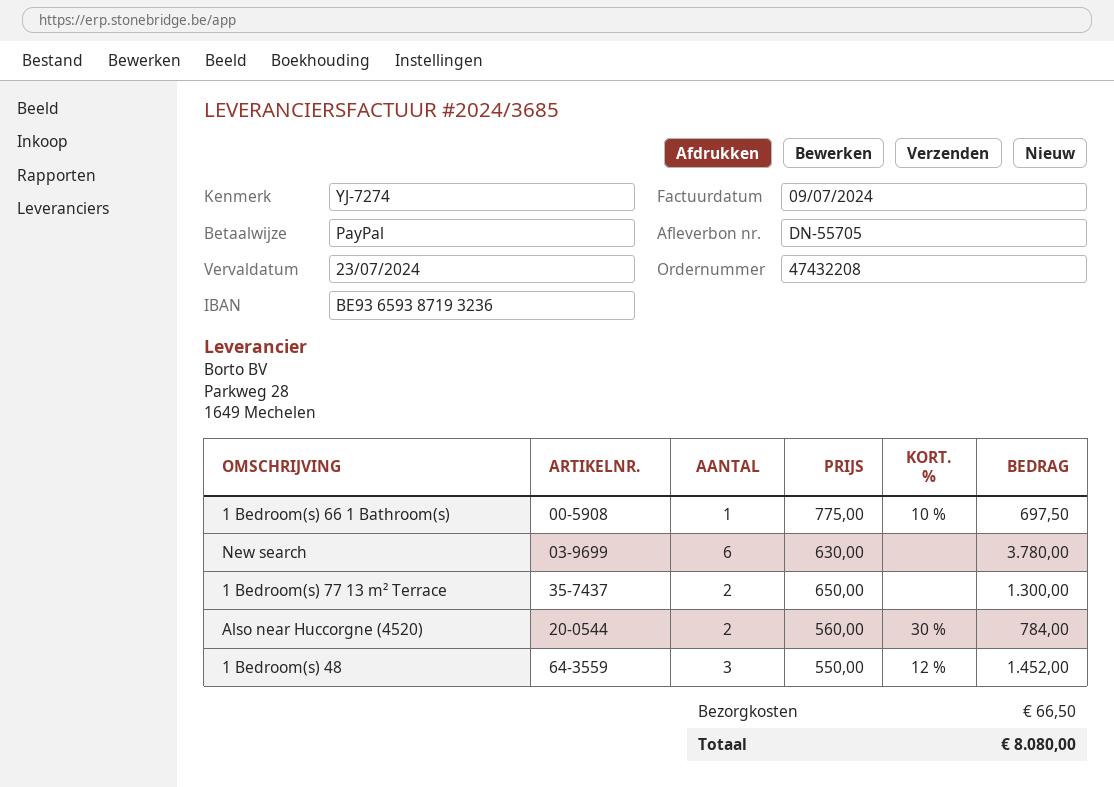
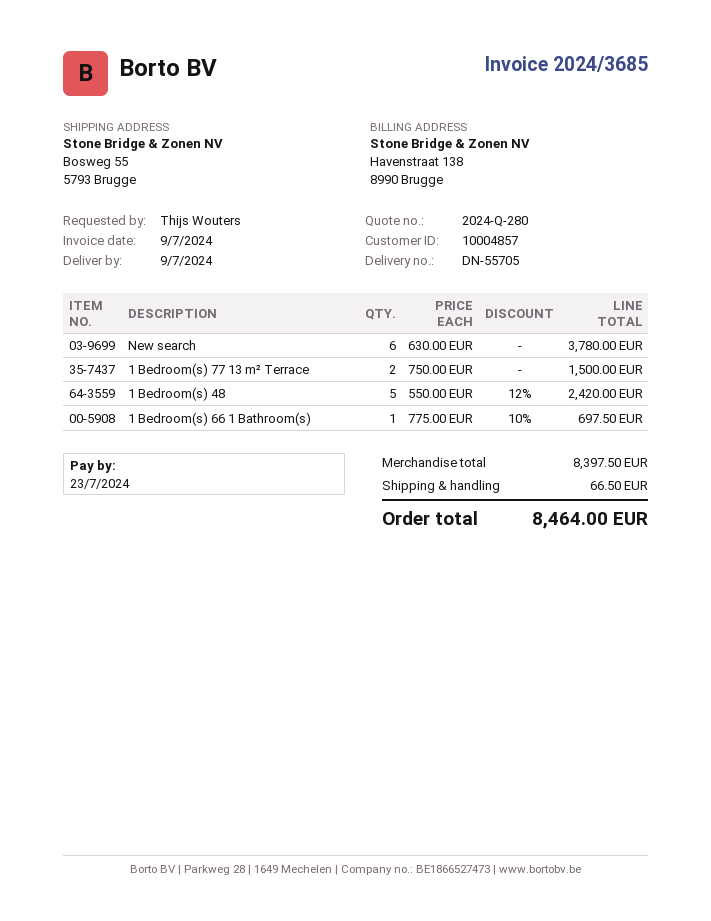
1 Bedroom(s) 77 13 m² Terrace: 2 x 650.00 = 1300.00 -> 2 x 750.00 = 1500.00
Also near Huccorgne (4520): 2 x 560.00 - 30% = 784.00 -> none
1 Bedroom(s) 48: 3 x 550.00 - 12% = 1452.00 -> 5 x 550.00 - 12% = 2420.00
total: 8080.00 -> 8464.00

